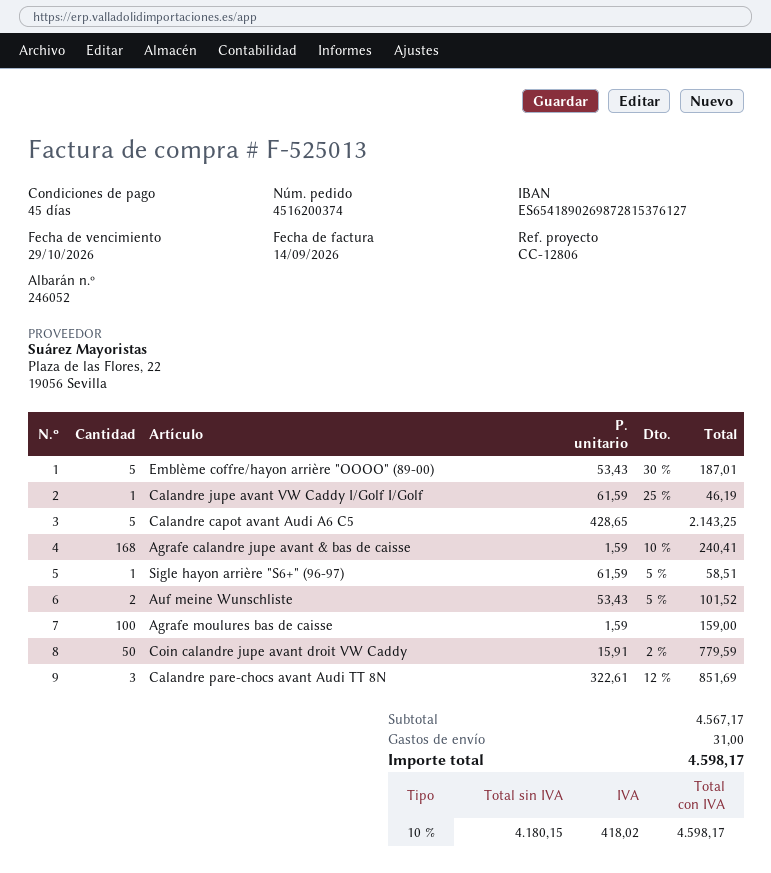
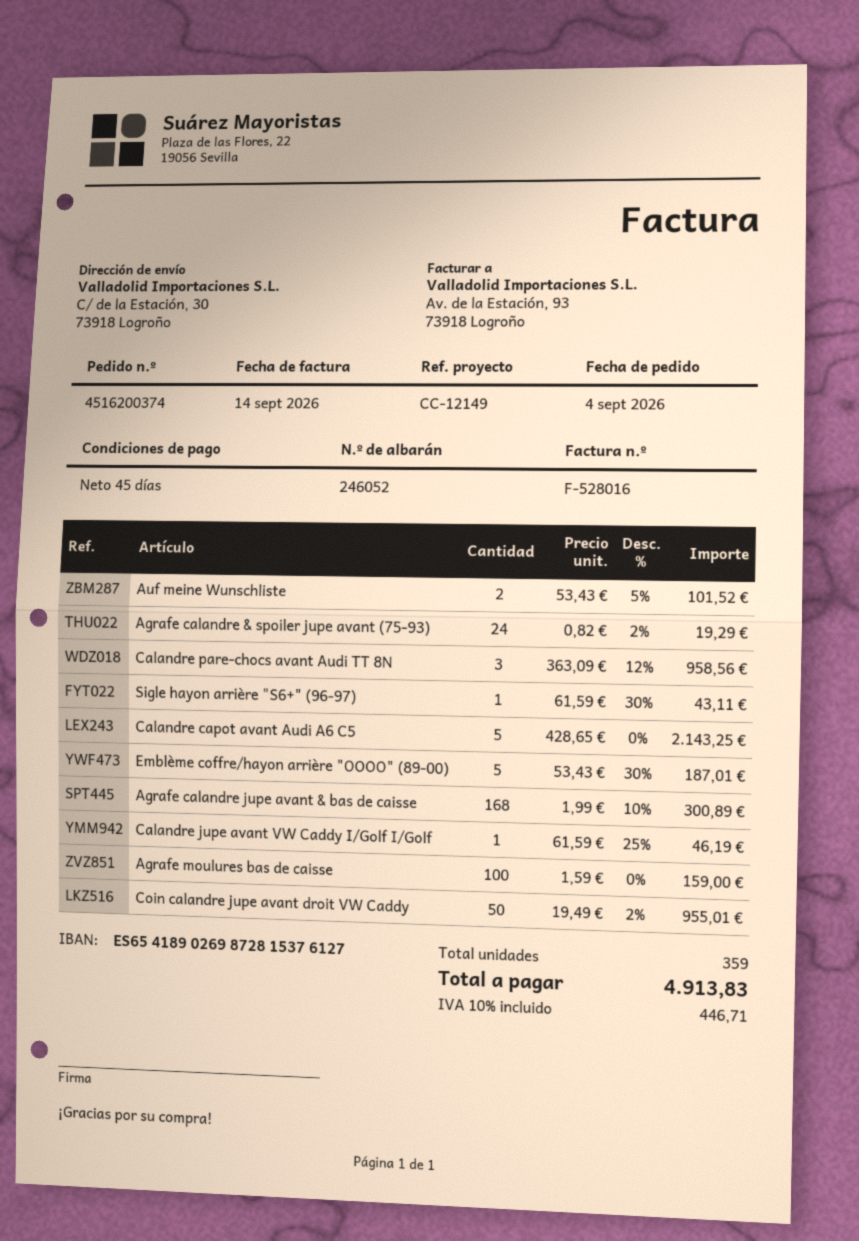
invoice number: F-525013 -> F-528016
reference: CC-12806 -> CC-12149
Agrafe calandre jupe avant & bas de caisse: 168 x 1.59 - 10% = 240.41 -> 168 x 1.99 - 10% = 300.89
Sigle hayon arrière "S6+" (96-97): 1 x 61.59 - 5% = 58.51 -> 1 x 61.59 - 30% = 43.11
Coin calandre jupe avant droit VW Caddy: 50 x 15.91 - 2% = 779.59 -> 50 x 19.49 - 2% = 955.01
Calandre pare-chocs avant Audi TT 8N: 3 x 322.61 - 12% = 851.69 -> 3 x 363.09 - 12% = 958.56
Agrafe calandre & spoiler jupe avant (75-93): none -> 24 x 0.82 - 2% = 19.29
shipping: 31.00 -> none
tax: 10% = 418.02 -> 10% = 446.71
total: 4598.17 -> 4913.83

